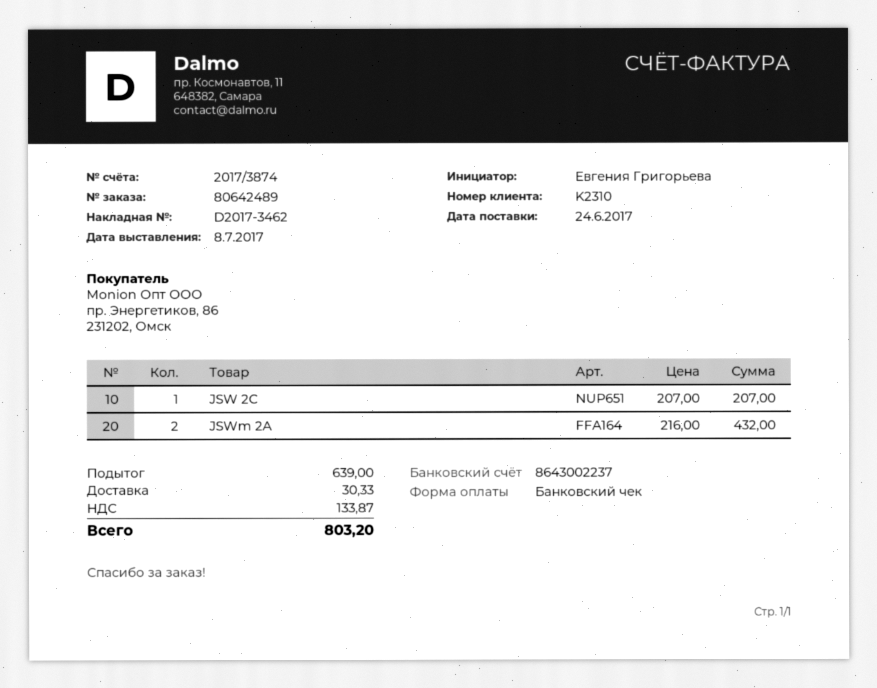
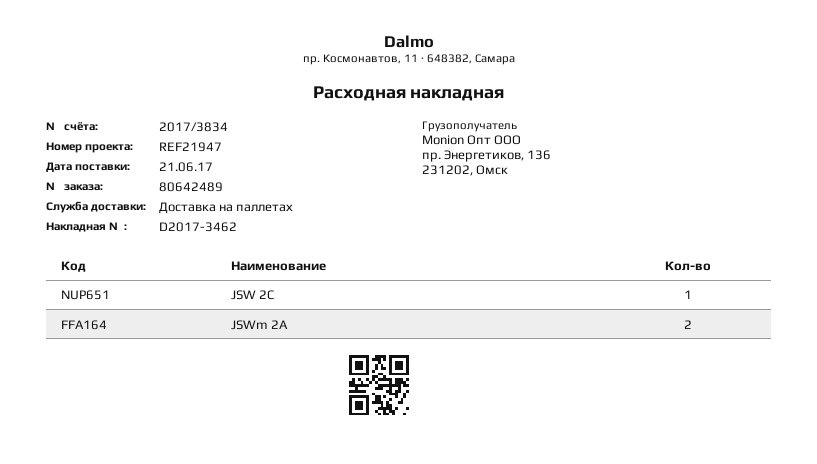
delivery date: 2017-06-24 -> 2017-06-21
invoice number: 2017/3874 -> 2017/3834

